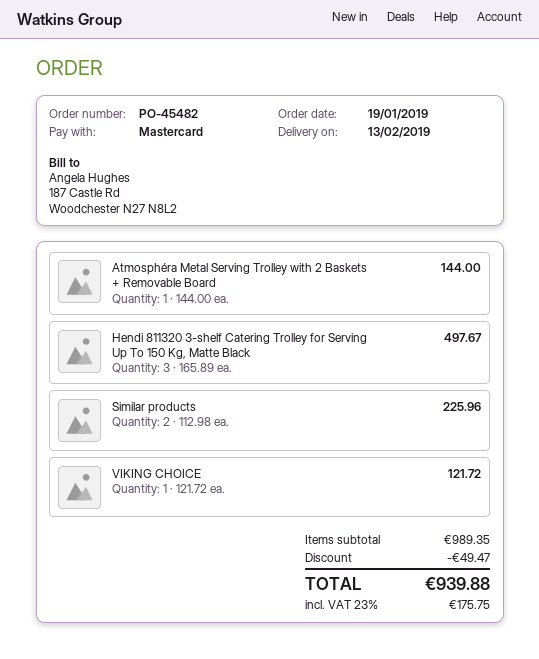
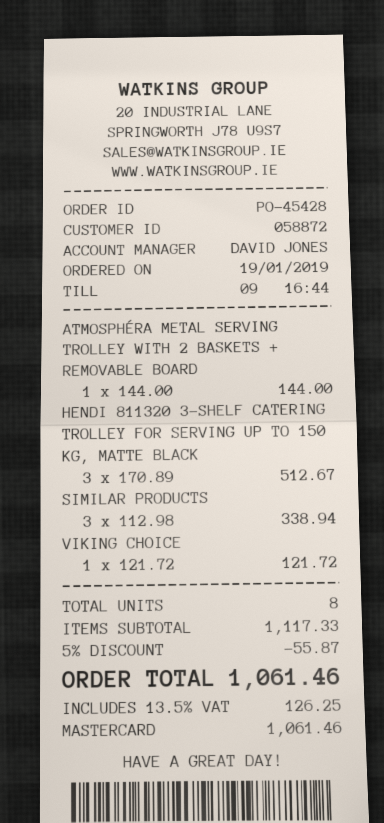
order number: PO-45482 -> PO-45428
Hendi 811320 3-shelf Catering Trolley for Serving Up To 150 Kg, Matte Black: 3 x 165.89 = 497.67 -> 3 x 170.89 = 512.67
Similar products: 2 x 112.98 = 225.96 -> 3 x 112.98 = 338.94
subtotal: 989.35 -> 1117.33
discount: 49.47 -> 55.87
tax: 23% = 175.75 -> 13.5% = 126.25
total: 939.88 -> 1061.46

